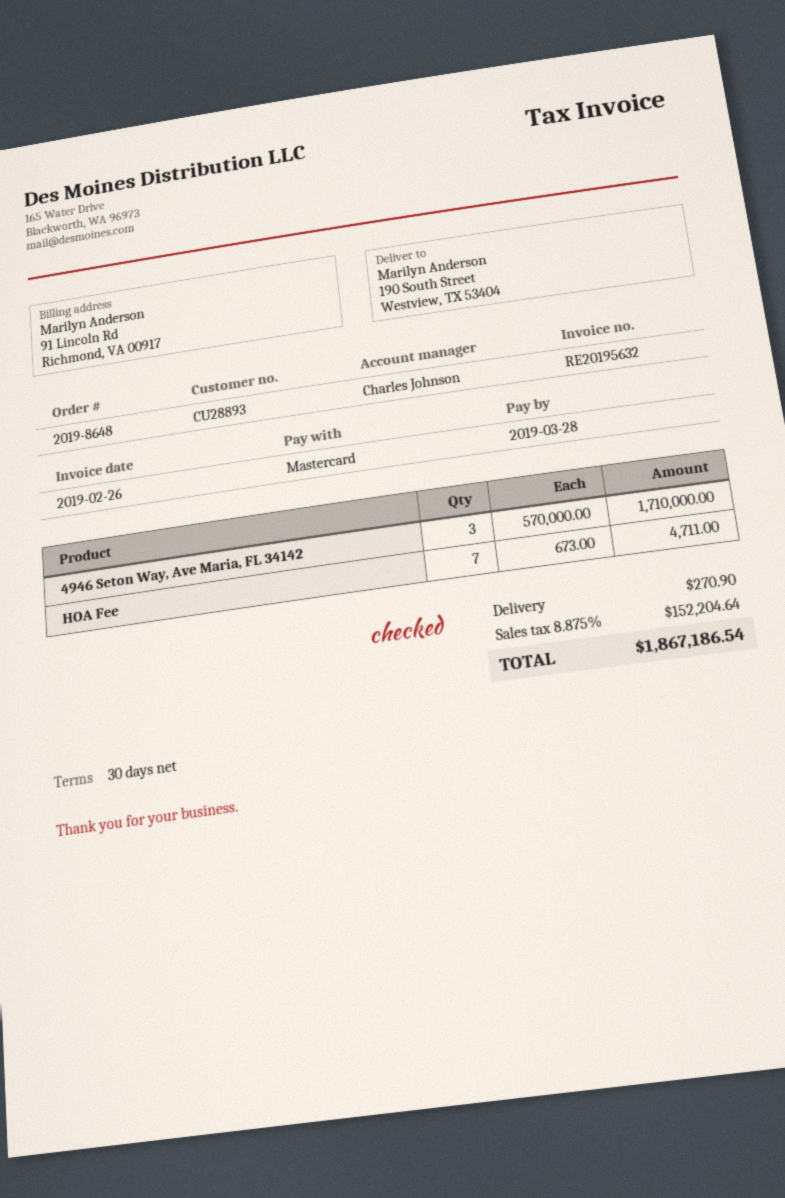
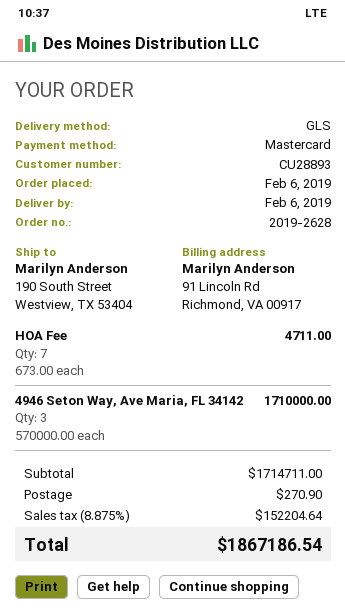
order number: 2019-8648 -> 2019-2628

